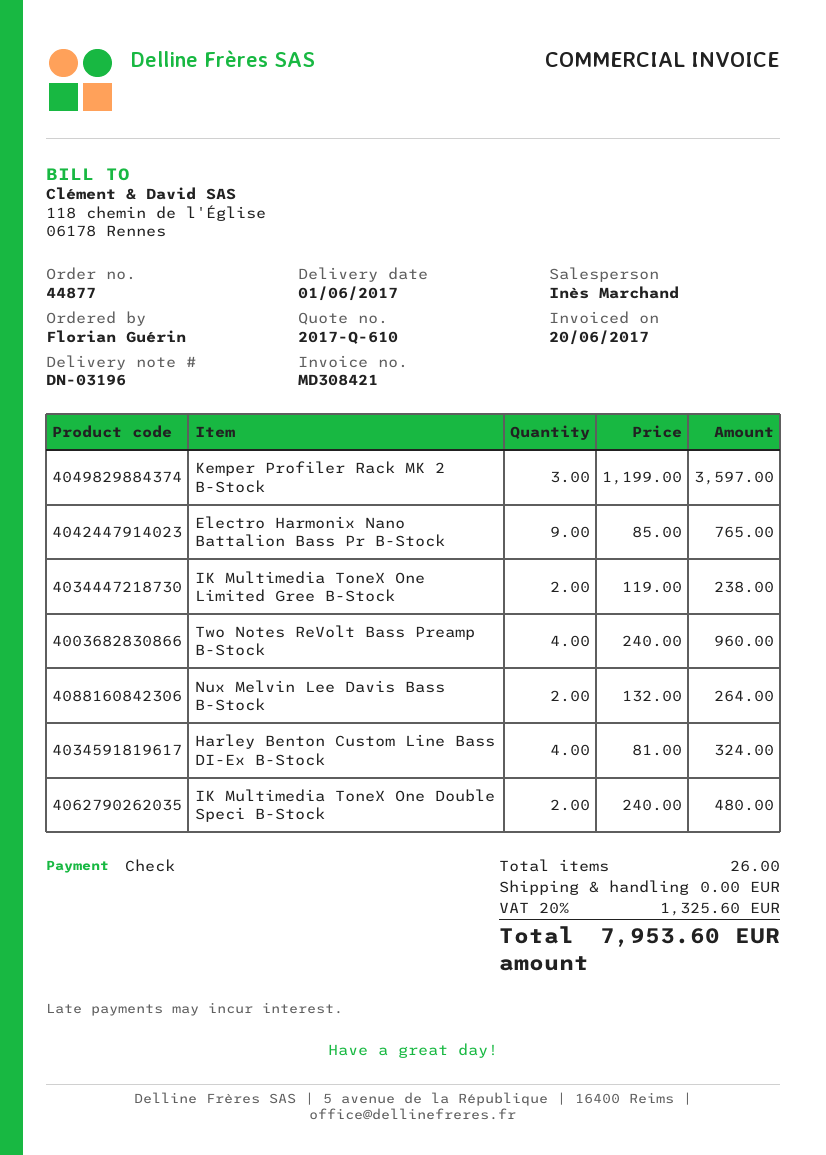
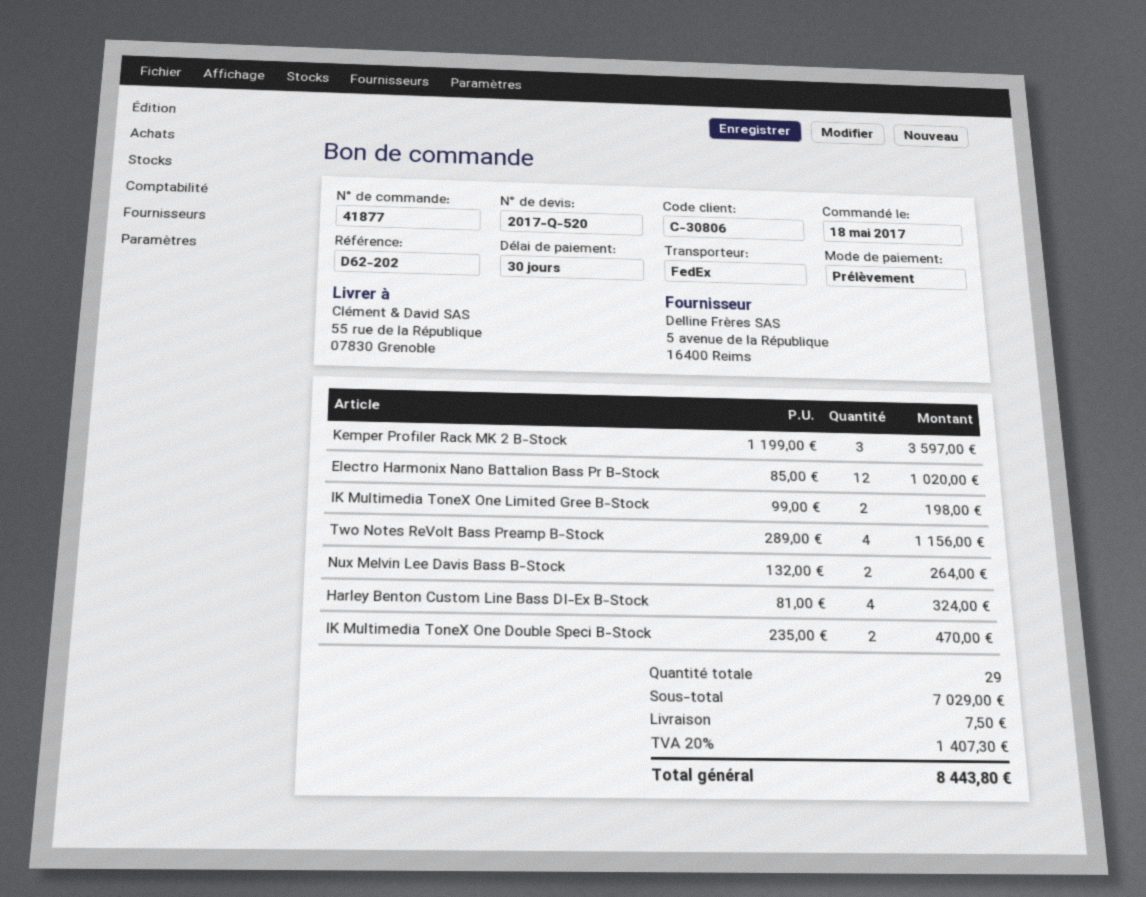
quote number: 2017-Q-610 -> 2017-Q-520
order number: 44877 -> 41877
payment method: cheque -> direct debit
Electro Harmonix Nano Battalion Bass Pr B-Stock: 9 x 85.00 = 765.00 -> 12 x 85.00 = 1020.00
IK Multimedia ToneX One Limited Gree B-Stock: 2 x 119.00 = 238.00 -> 2 x 99.00 = 198.00
Two Notes ReVolt Bass Preamp B-Stock: 4 x 240.00 = 960.00 -> 4 x 289.00 = 1156.00
IK Multimedia ToneX One Double Speci B-Stock: 2 x 240.00 = 480.00 -> 2 x 235.00 = 470.00
total quantity: 26 -> 29
shipping: 0.00 -> 7.50
tax: 20% = 1325.60 -> 20% = 1407.30
total: 7953.60 -> 8443.80

